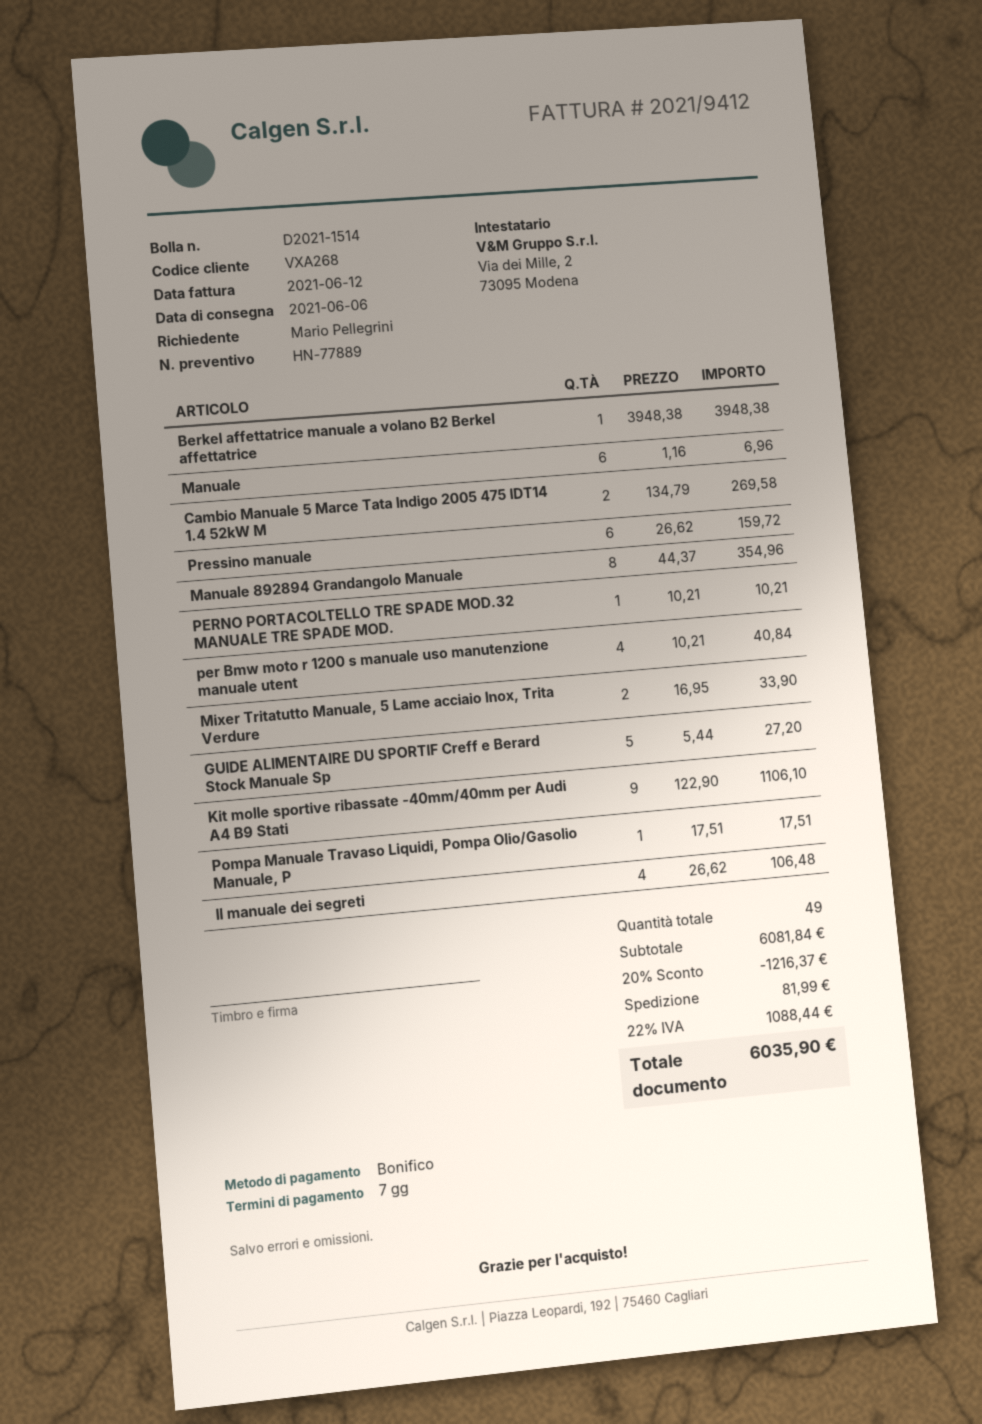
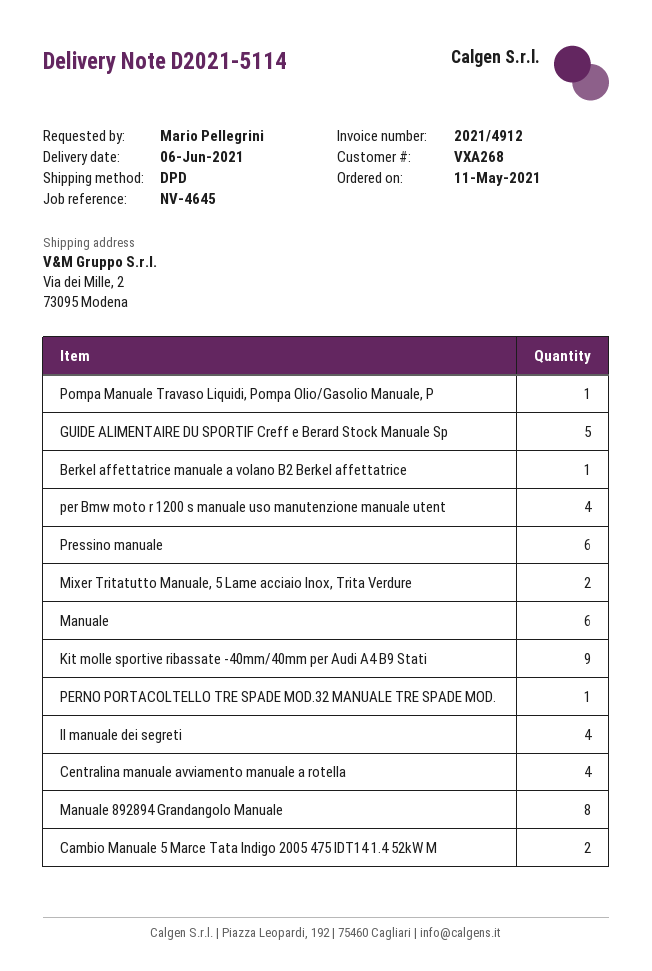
delivery note number: D2021-1514 -> D2021-5114
invoice number: 2021/9412 -> 2021/4912
Centralina manuale avviamento manuale a rotella: none -> 4

